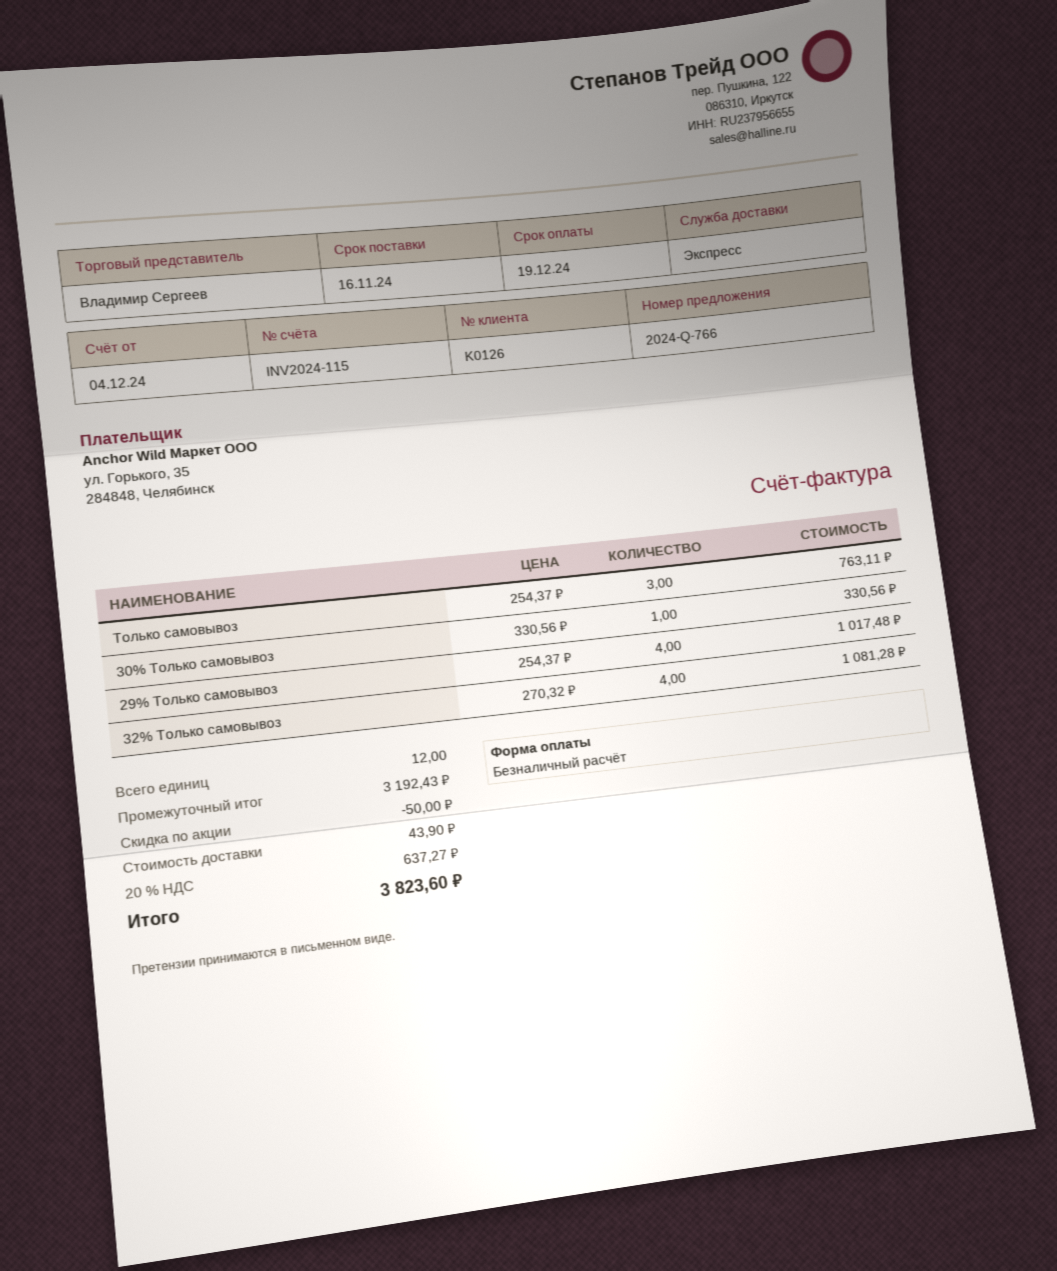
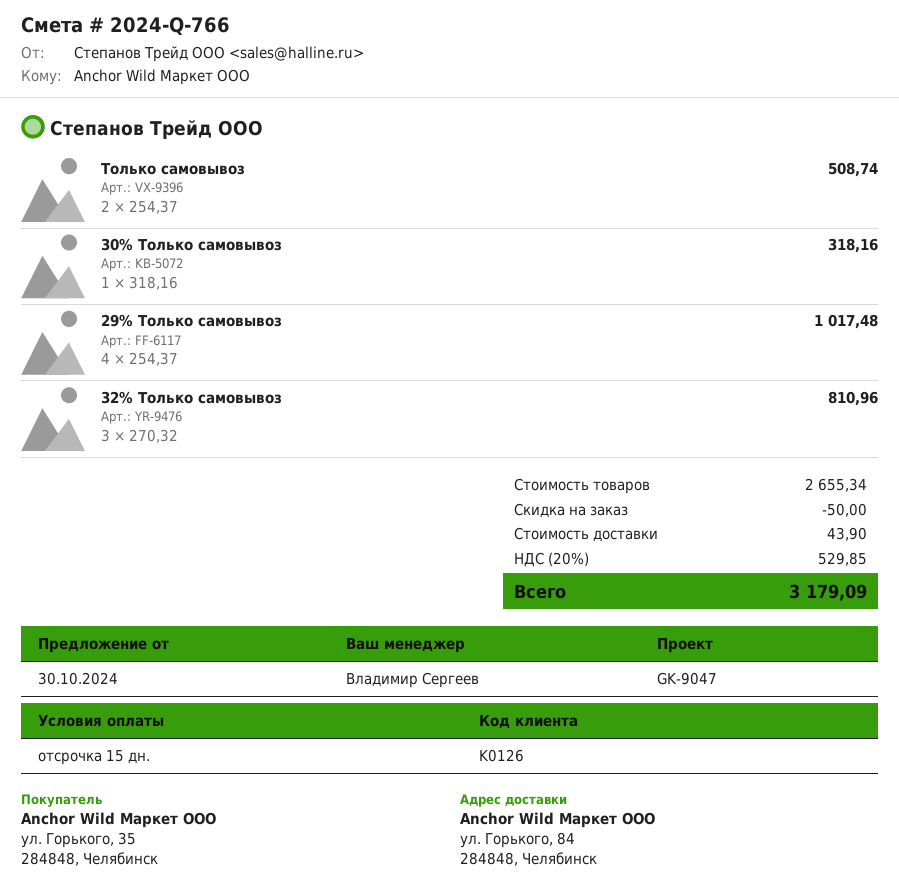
Только самовывоз: 3 x 254.37 = 763.11 -> 2 x 254.37 = 508.74
30% Только самовывоз: 1 x 330.56 = 330.56 -> 1 x 318.16 = 318.16
32% Только самовывоз: 4 x 270.32 = 1081.28 -> 3 x 270.32 = 810.96
subtotal: 3192.43 -> 2655.34
tax: 20% = 637.27 -> 20% = 529.85
total: 3823.60 -> 3179.09

